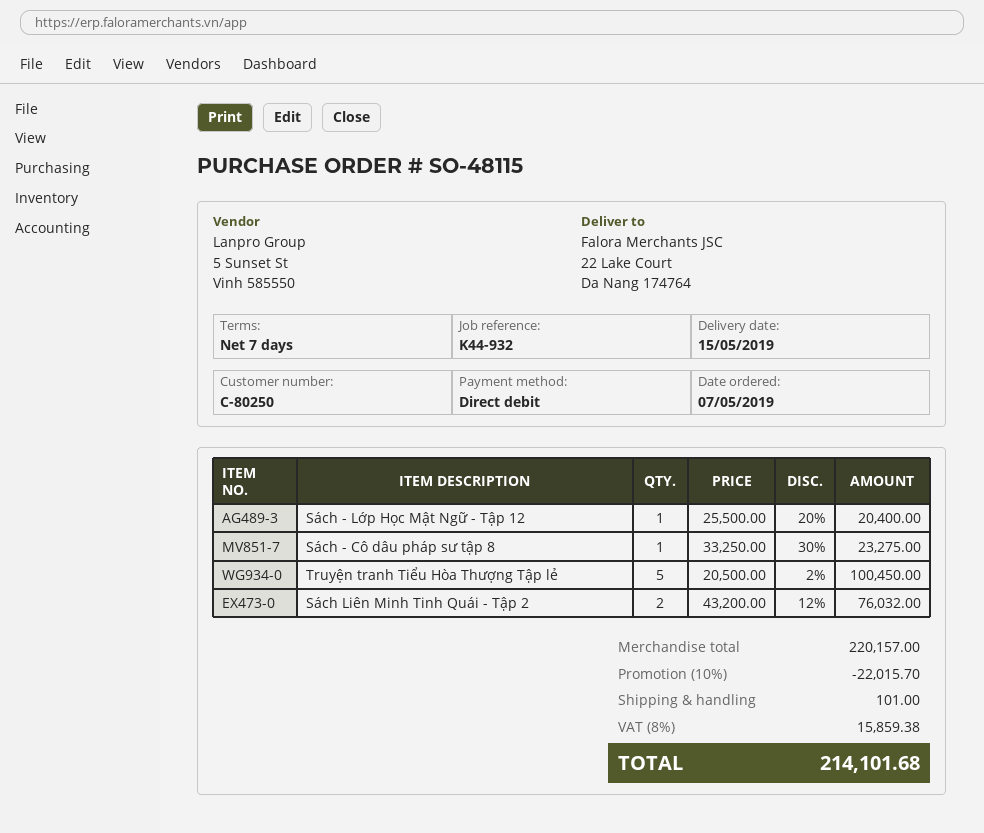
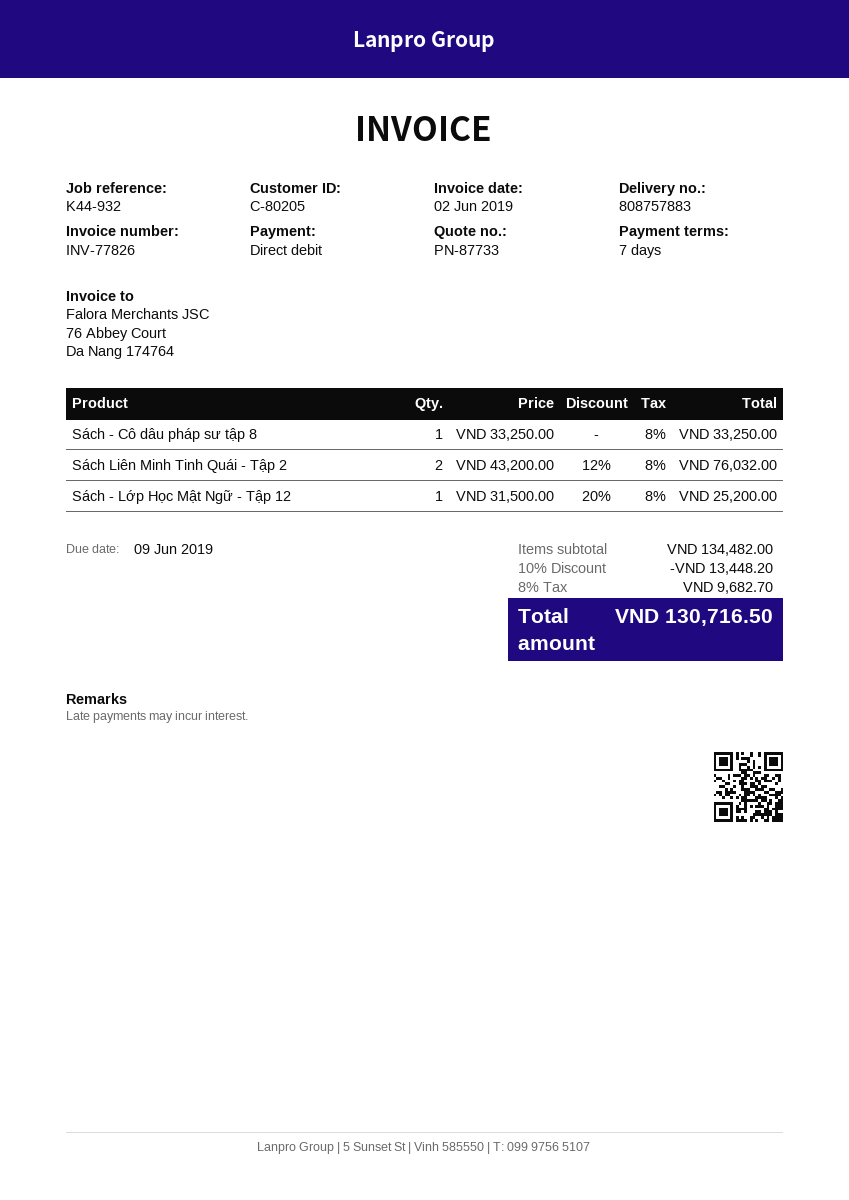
customer number: C-80250 -> C-80205
Sách - Lớp Học Mật Ngữ - Tập 12: 1 x 25500.00 - 20% = 20400.00 -> 1 x 31500.00 - 20% = 25200.00
Sách - Cô dâu pháp sư tập 8: 1 x 33250.00 - 30% = 23275.00 -> 1 x 33250.00 = 33250.00
Truyện tranh Tiểu Hòa Thượng Tập lẻ: 5 x 20500.00 - 2% = 100450.00 -> none
subtotal: 220157.00 -> 134482.00
discount: 10% = 22015.70 -> 10% = 13448.20
shipping: 101.00 -> none
tax: 8% = 15859.38 -> 8% = 9682.70
total: 214101.68 -> 130716.50

